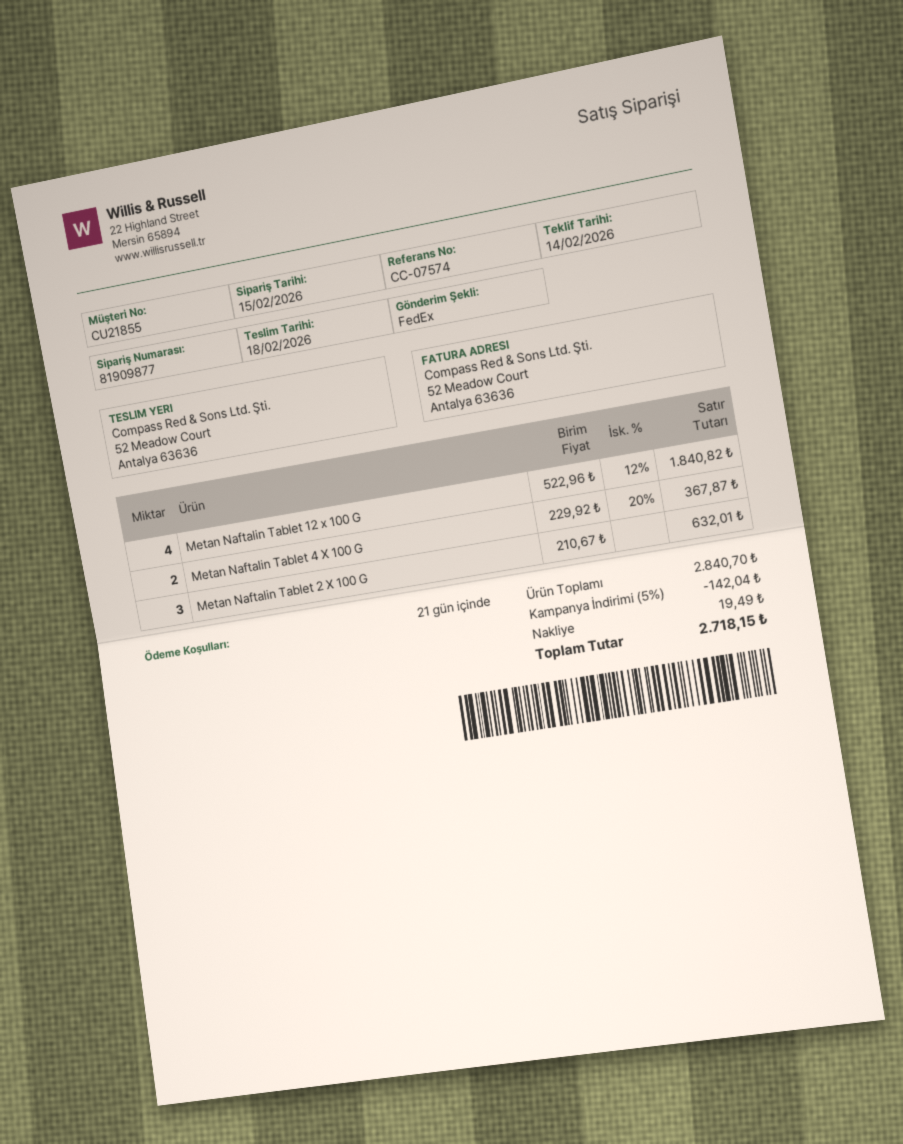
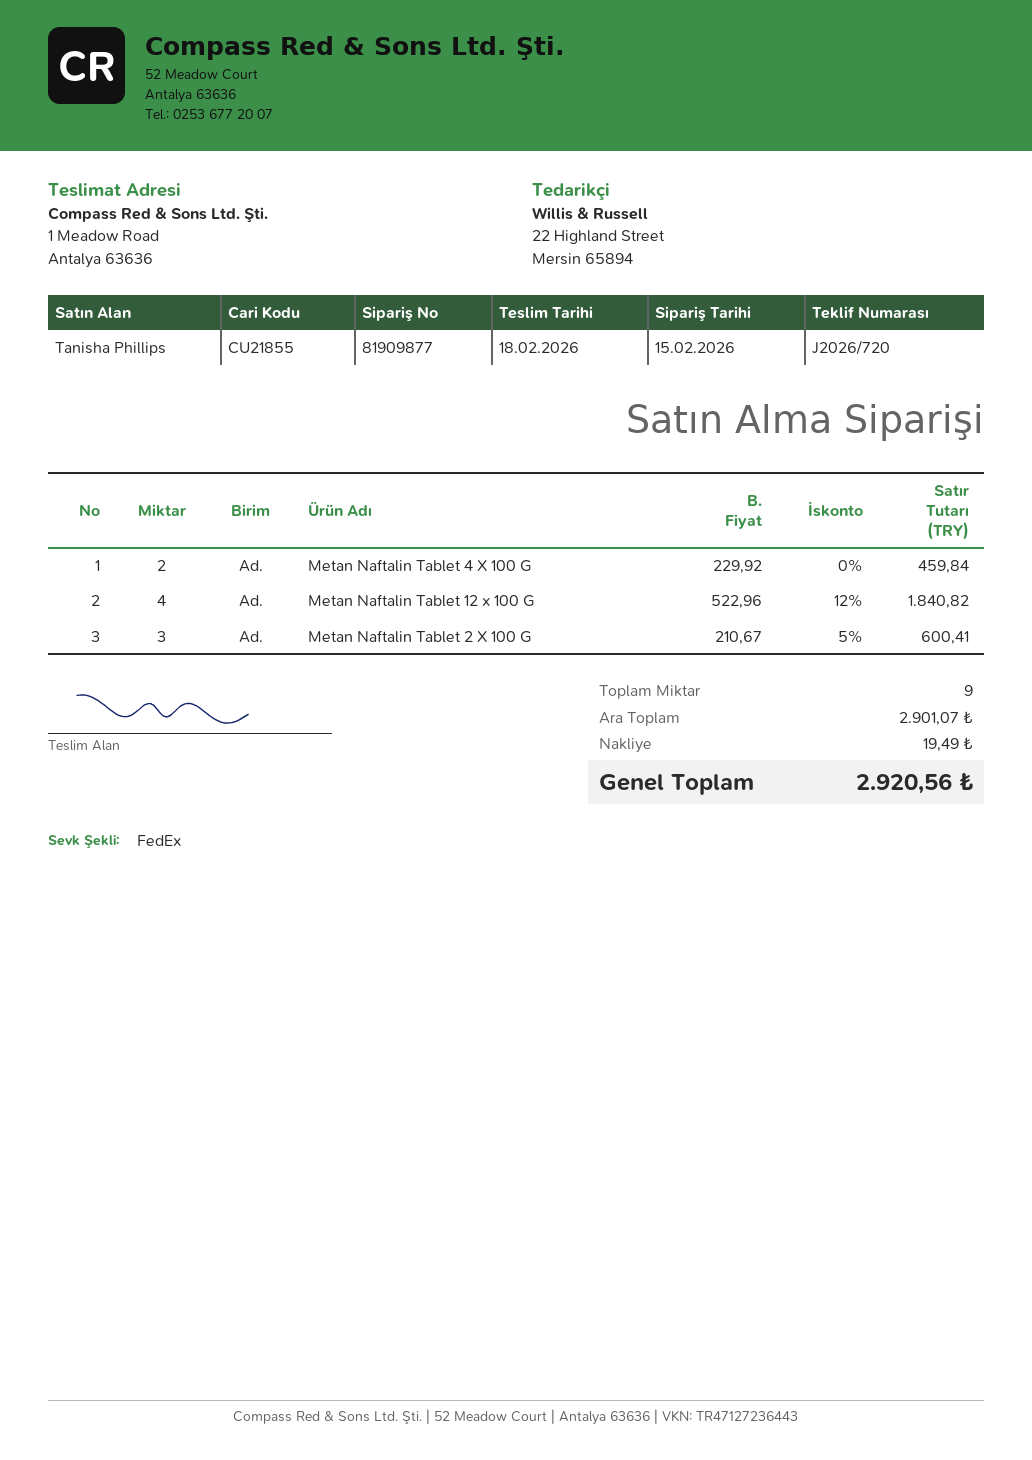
ship to: 52 Meadow Court, Antalya 63636 -> 1 Meadow Road, Antalya 63636
Metan Naftalin Tablet 4 X 100 G: 2 x 229.92 - 20% = 367.87 -> 2 x 229.92 = 459.84
Metan Naftalin Tablet 2 X 100 G: 3 x 210.67 = 632.01 -> 3 x 210.67 - 5% = 600.41
subtotal: 2840.70 -> 2901.07
discount: 5% = 142.04 -> none
total: 2718.15 -> 2920.56

